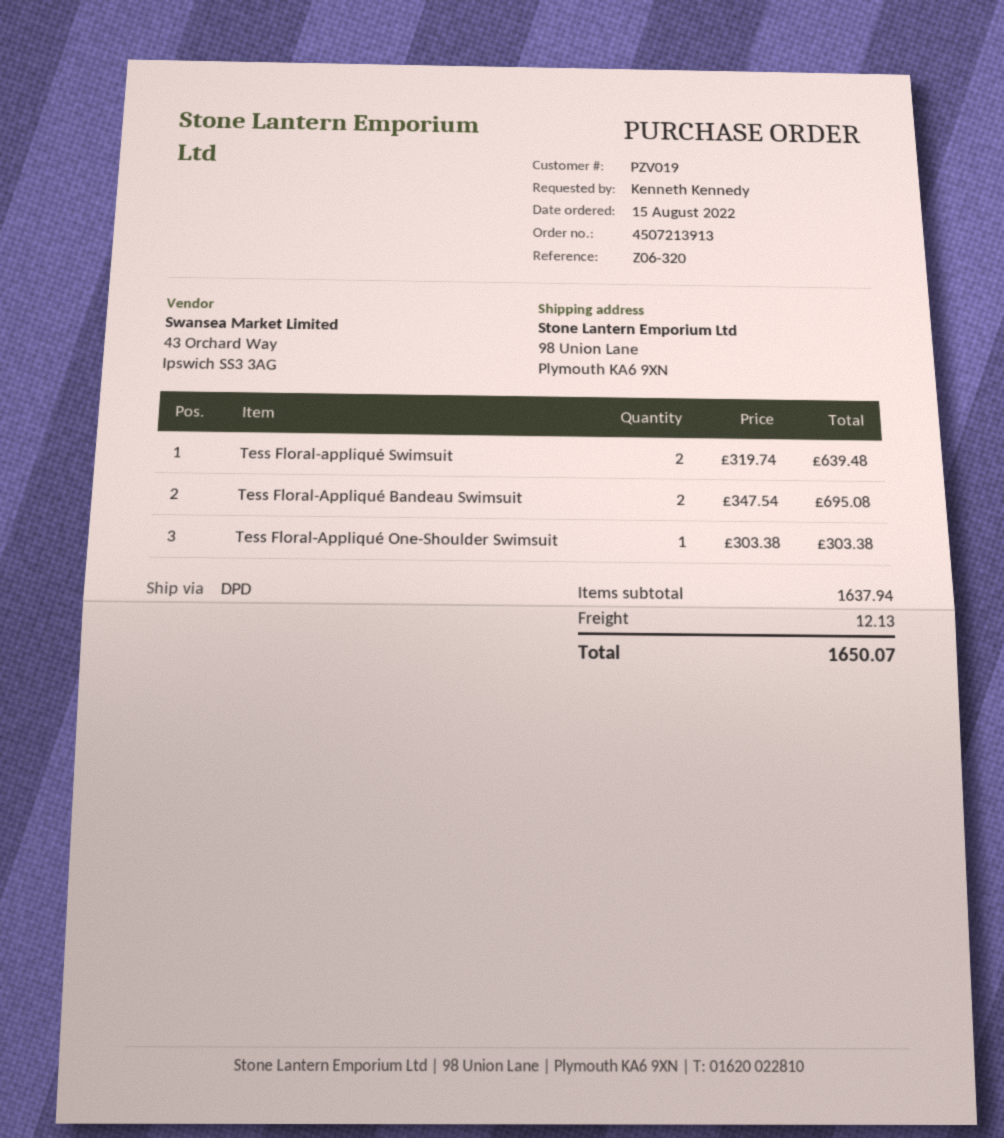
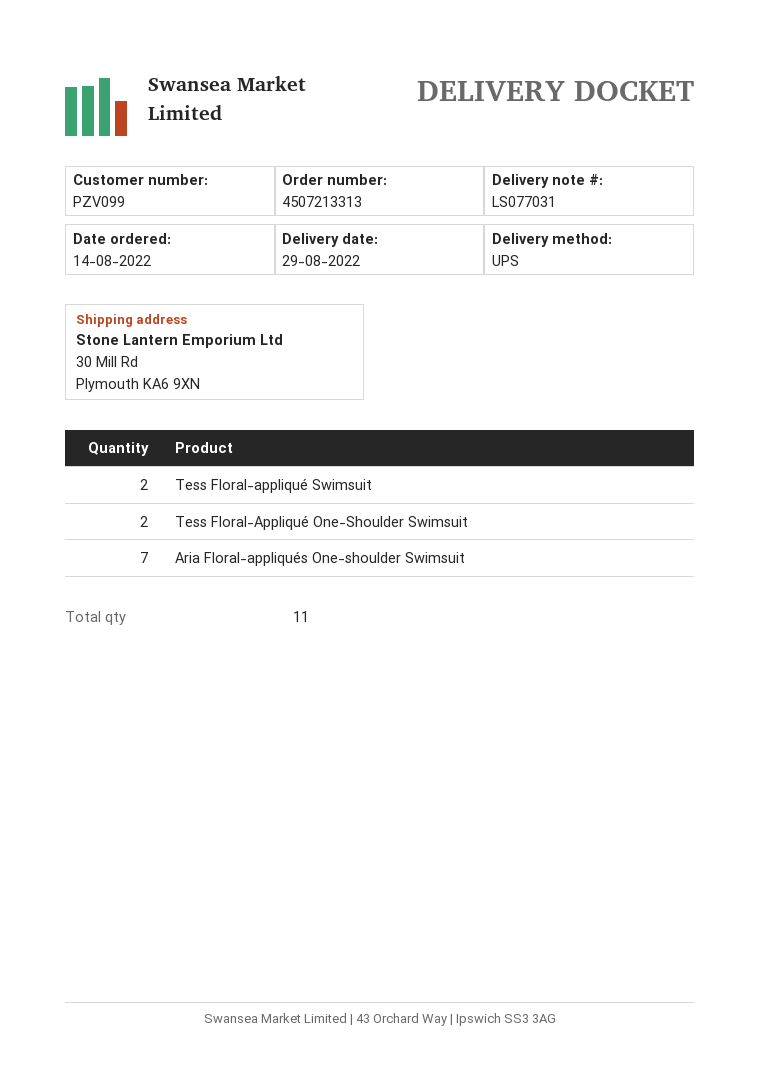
order number: 4507213913 -> 4507213313
order date: 2022-08-15 -> 2022-08-14
customer number: PZV019 -> PZV099
shipping method: DPD -> UPS
ship to: 98 Union Lane, Plymouth KA6 9XN -> 30 Mill Rd, Plymouth KA6 9XN
Tess Floral-Appliqué Bandeau Swimsuit: 2 -> none
Tess Floral-Appliqué One-Shoulder Swimsuit: 1 -> 2
Aria Floral-appliqués One-shoulder Swimsuit: none -> 7

